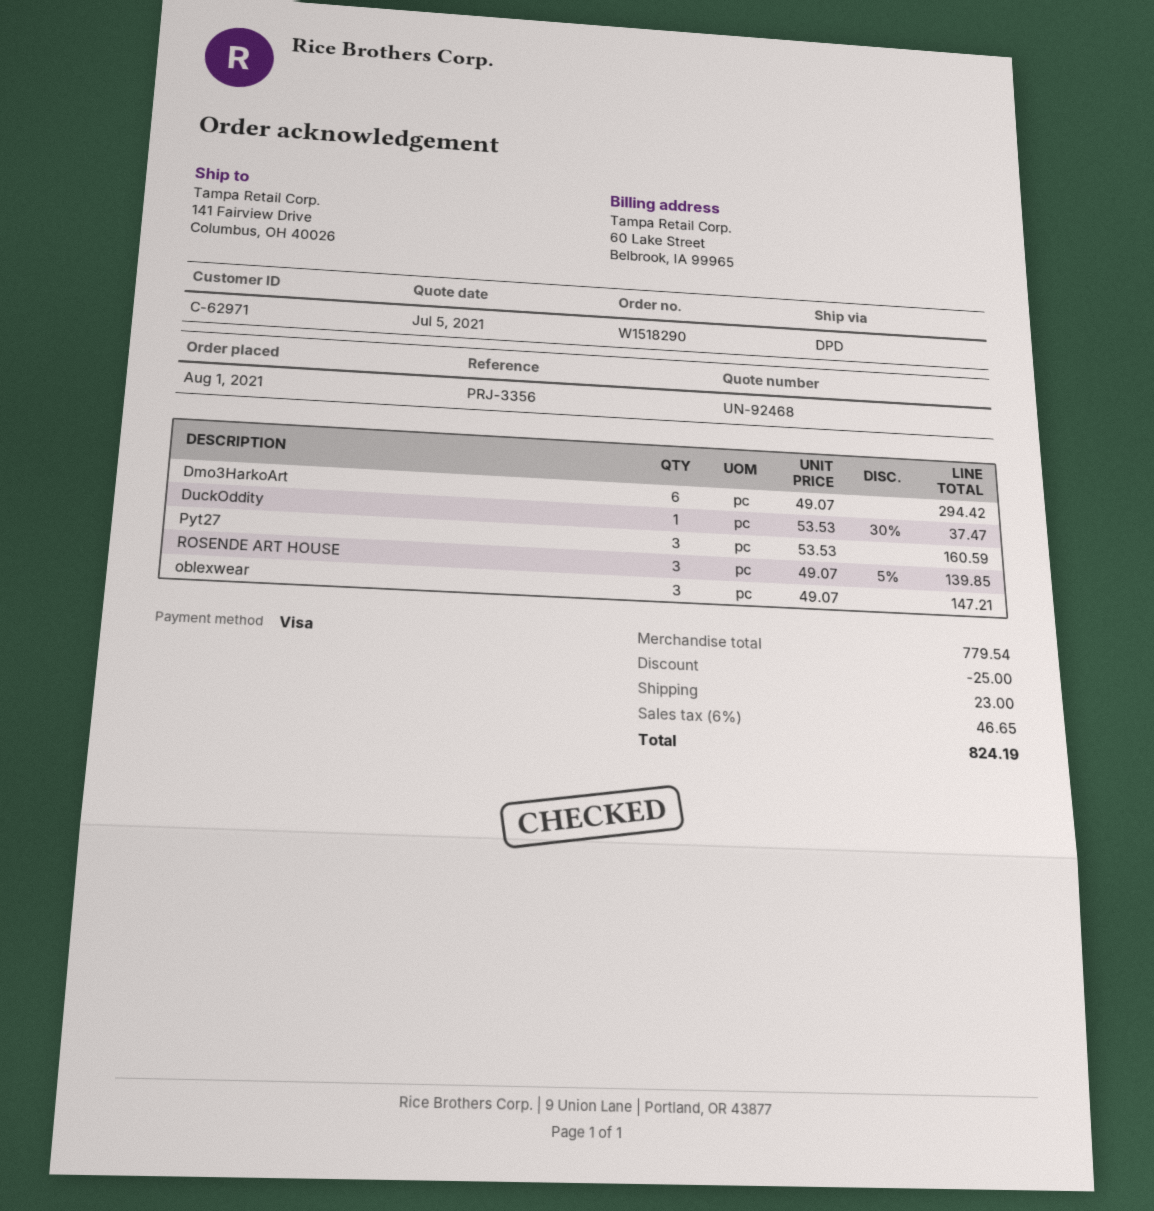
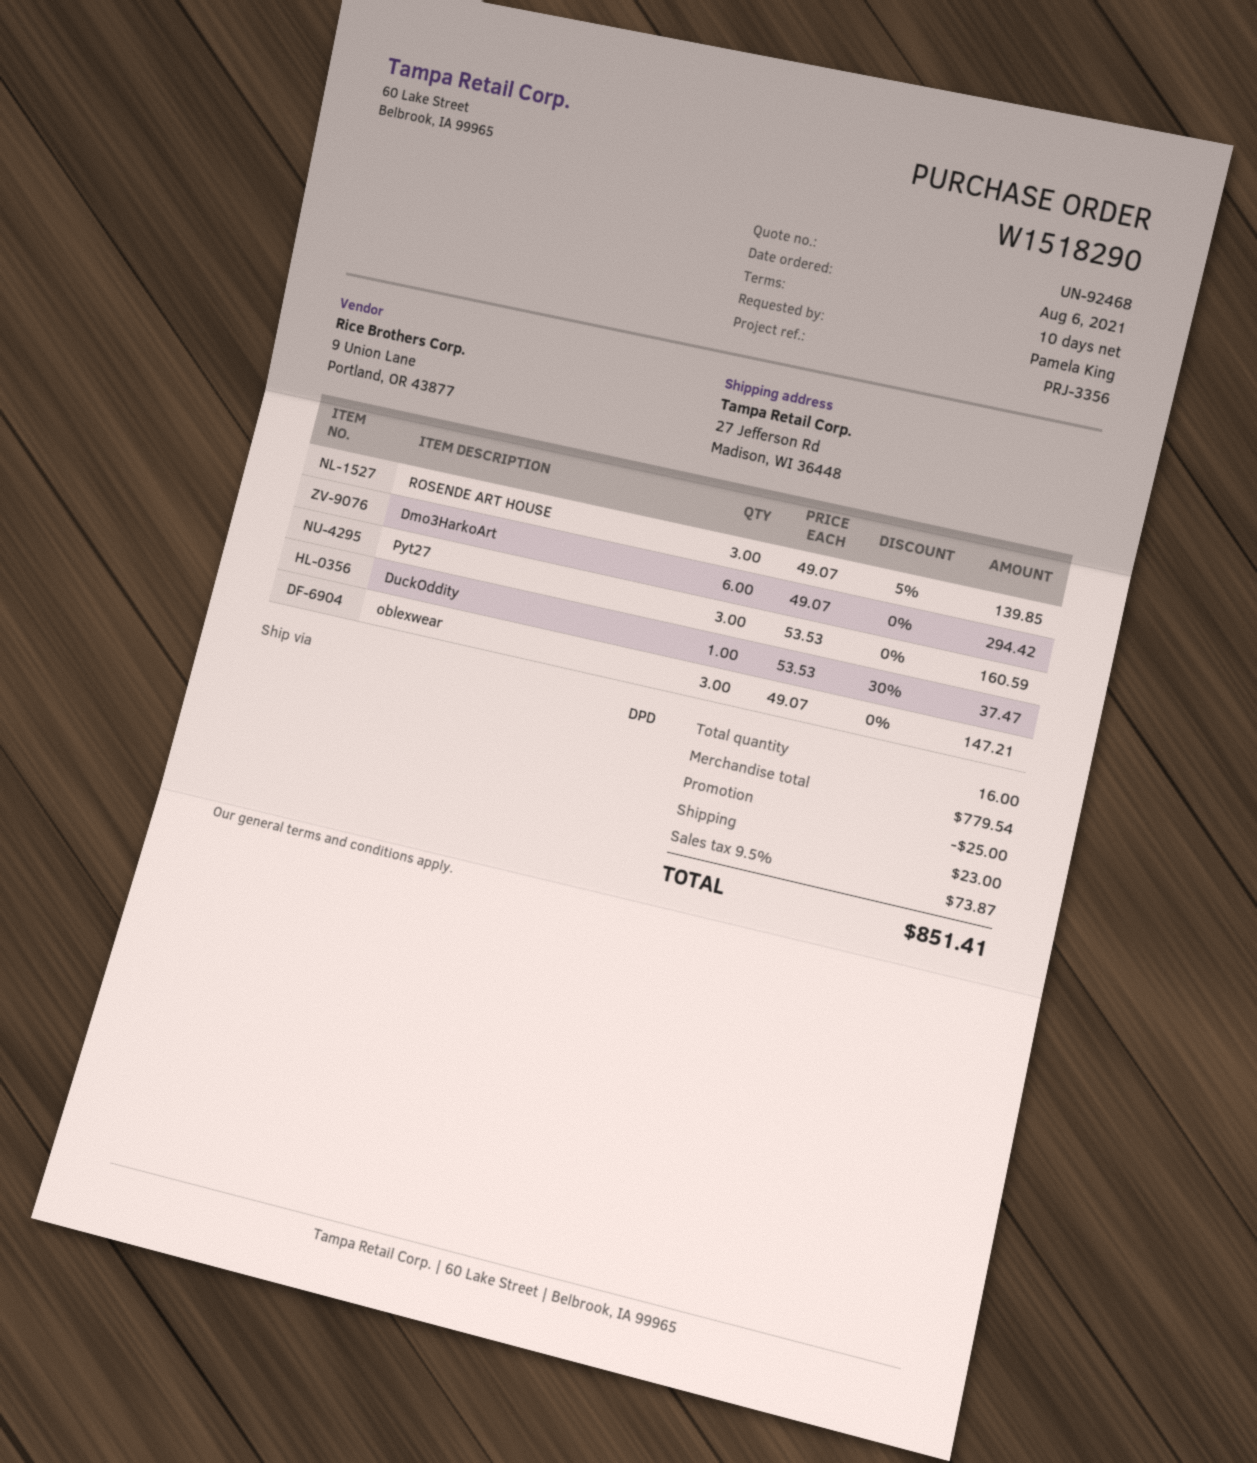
order date: 2021-08-01 -> 2021-08-06
ship to: 141 Fairview Drive, Columbus, OH 40026 -> 27 Jefferson Rd, Madison, WI 36448
tax: 6% = 46.65 -> 9.5% = 73.87
total: 824.19 -> 851.41

